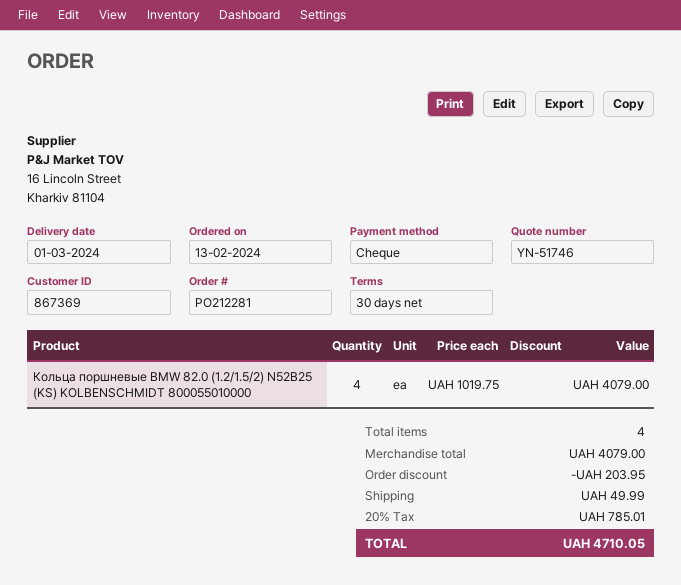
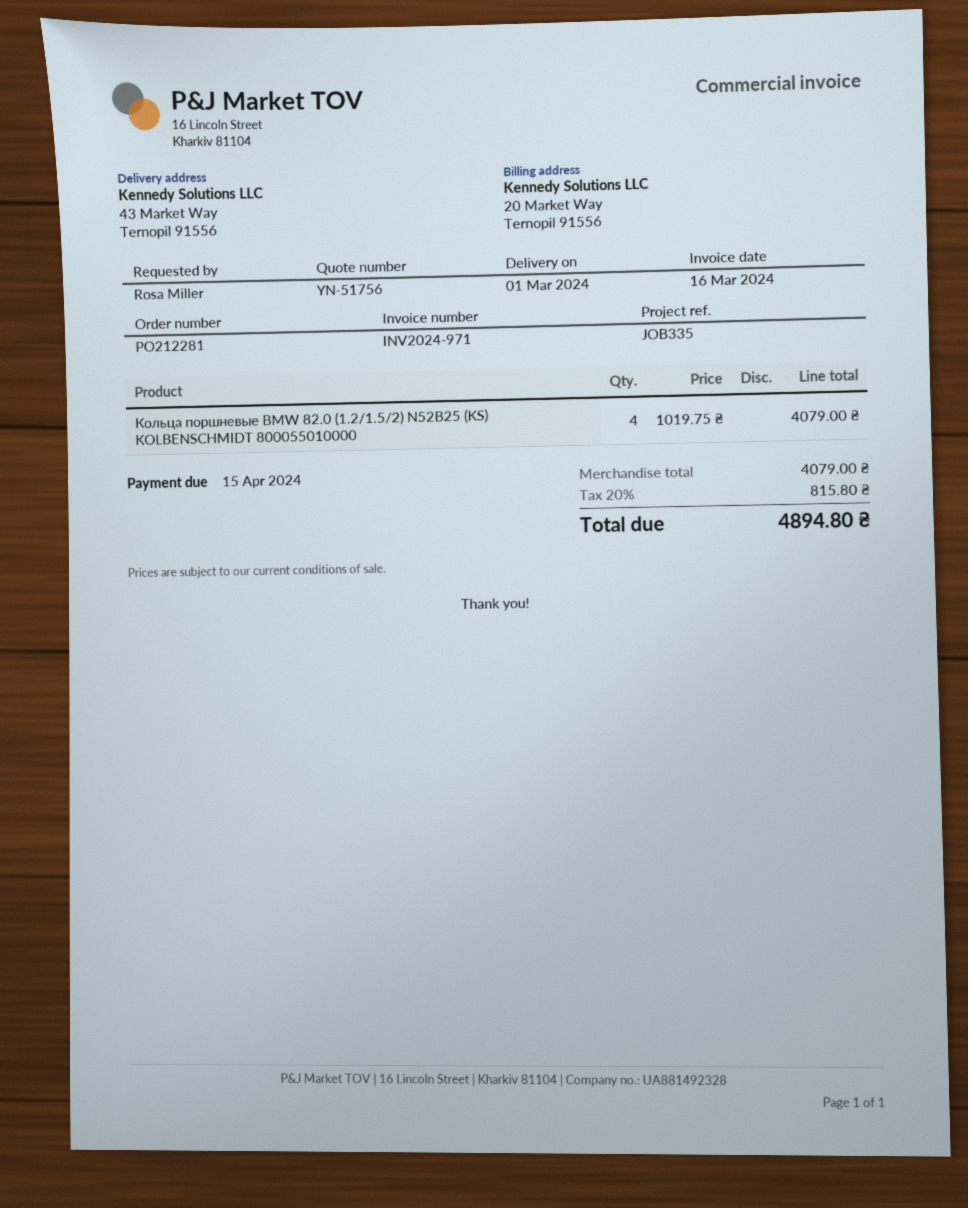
quote number: YN-51746 -> YN-51756
discount: 203.95 -> none
shipping: 49.99 -> none
tax: 20% = 785.01 -> 20% = 815.80
total: 4710.05 -> 4894.80

